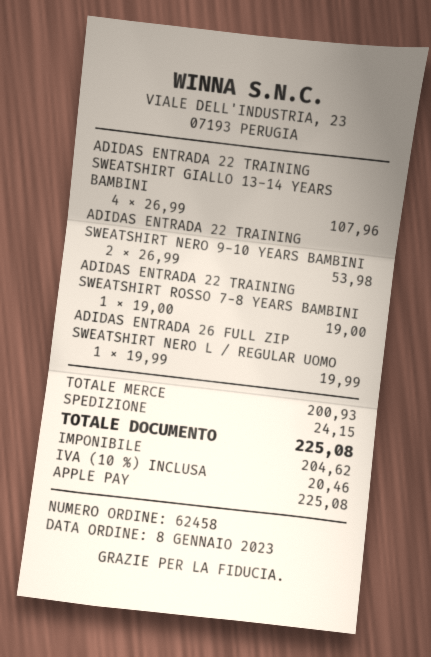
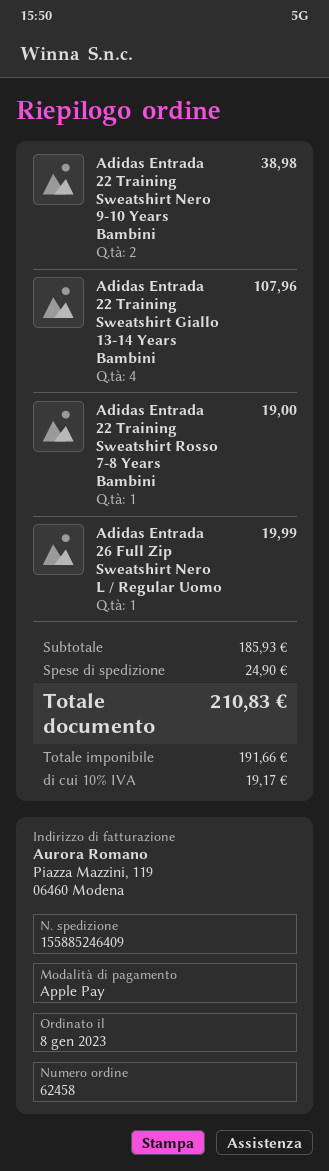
ADIDAS ENTRADA 22 TRAINING SWEATSHIRT NERO 9-10 YEARS BAMBINI: 2 for 53.98 -> 2 for 38.98
subtotal: 200.93 -> 185.93
shipping: 24.15 -> 24.90
net: 204.62 -> 191.66
tax: 10% = 20.46 -> 10% = 19.17
total: 225.08 -> 210.83

